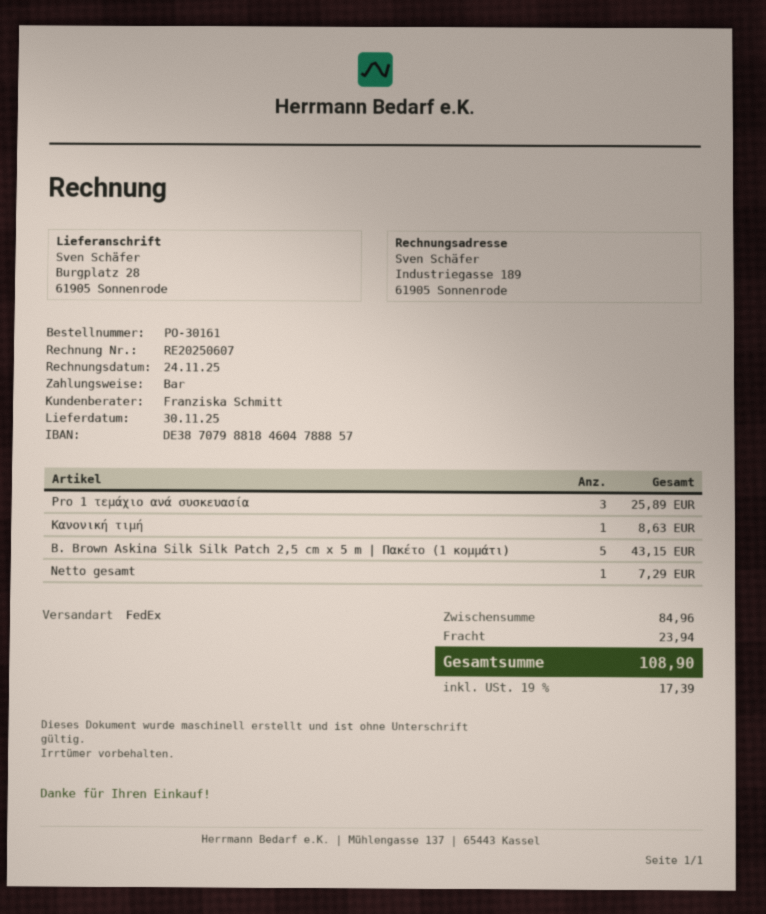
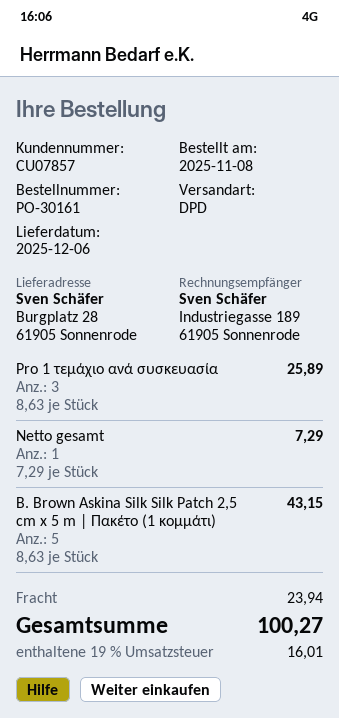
delivery date: 2025-11-30 -> 2025-12-06
shipping method: FedEx -> DPD
Κανονική τιμή: 1 for 8.63 -> none
tax: 19% = 17.39 -> 19% = 16.01
total: 108.90 -> 100.27

